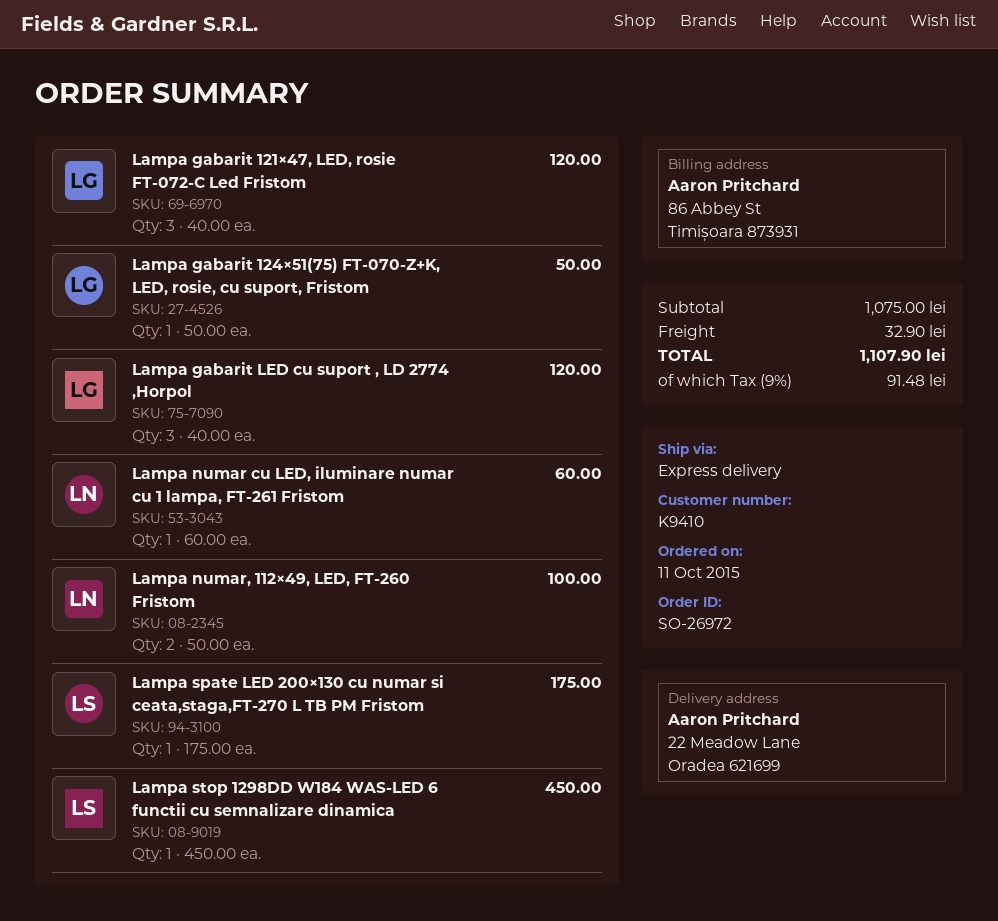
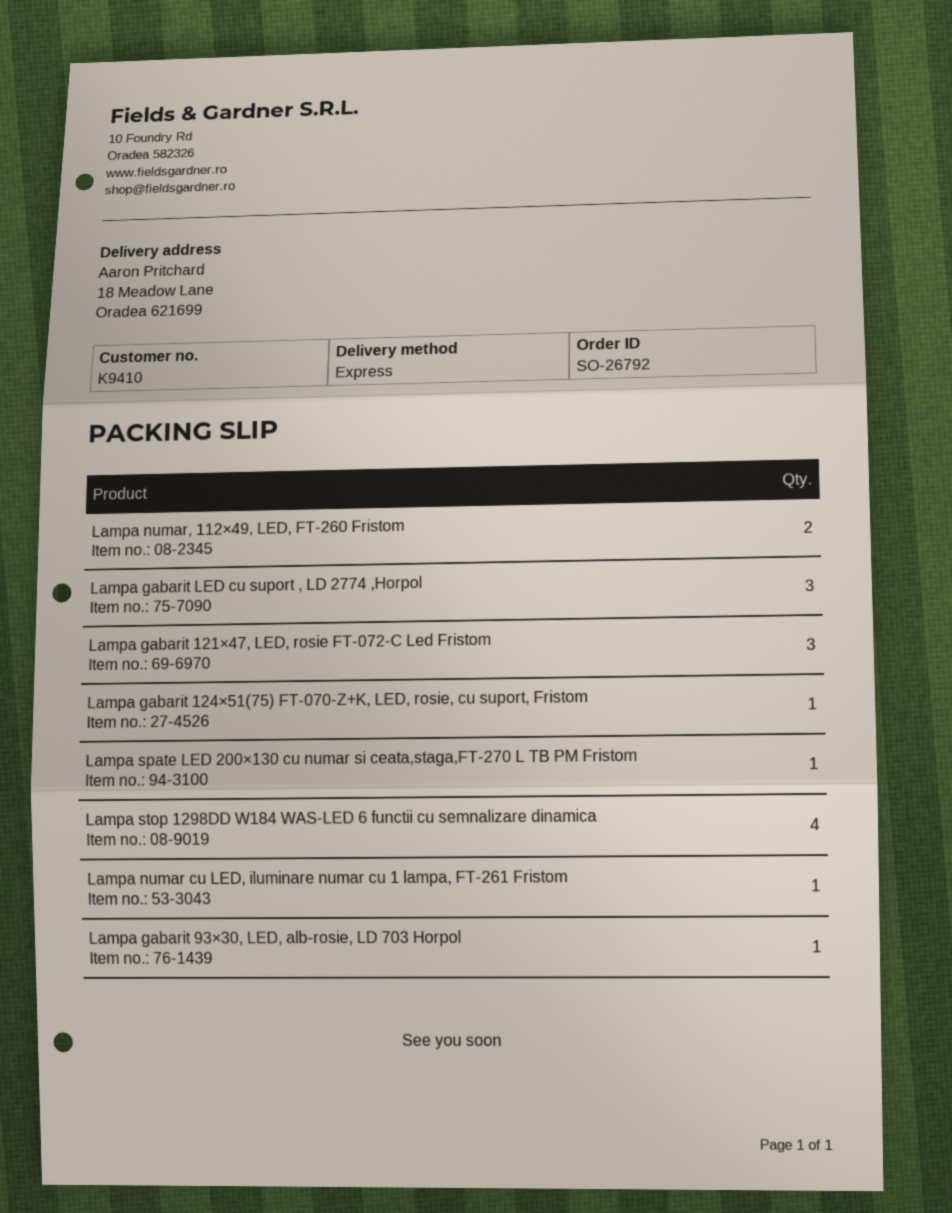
order number: SO-26972 -> SO-26792
ship to: 22 Meadow Lane, Oradea 621699 -> 18 Meadow Lane, Oradea 621699
Lampa stop 1298DD W184 WAS-LED 6 functii cu semnalizare dinamica: 1 -> 4
Lampa gabarit 93×30, LED, alb-rosie, LD 703 Horpol: none -> 1

